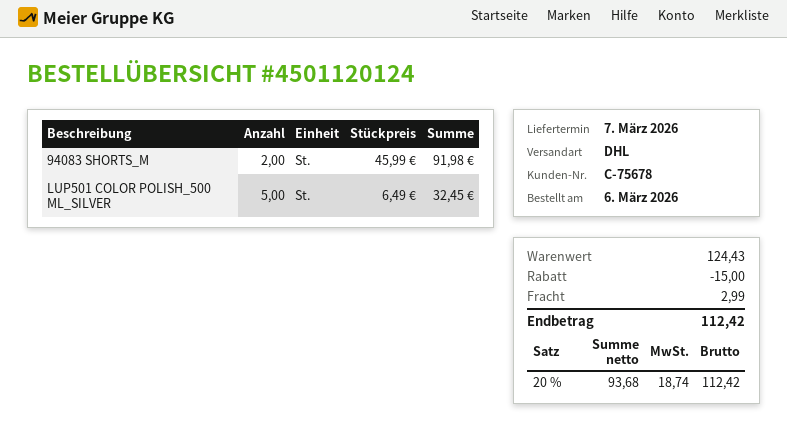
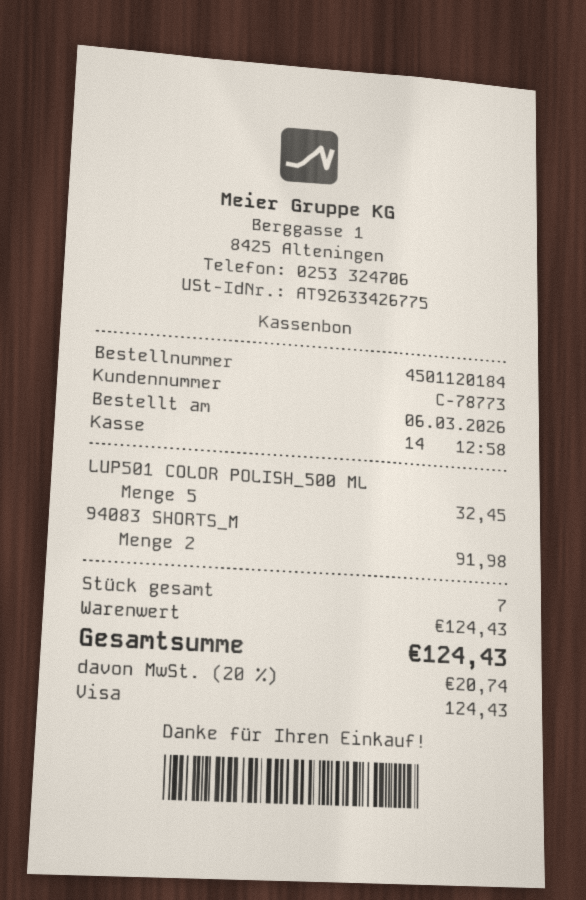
order number: 4501120124 -> 4501120184
customer number: C-75678 -> C-78773
discount: 15.00 -> none
shipping: 2.99 -> none
tax: 20% = 18.74 -> 20% = 20.74
total: 112.42 -> 124.43

